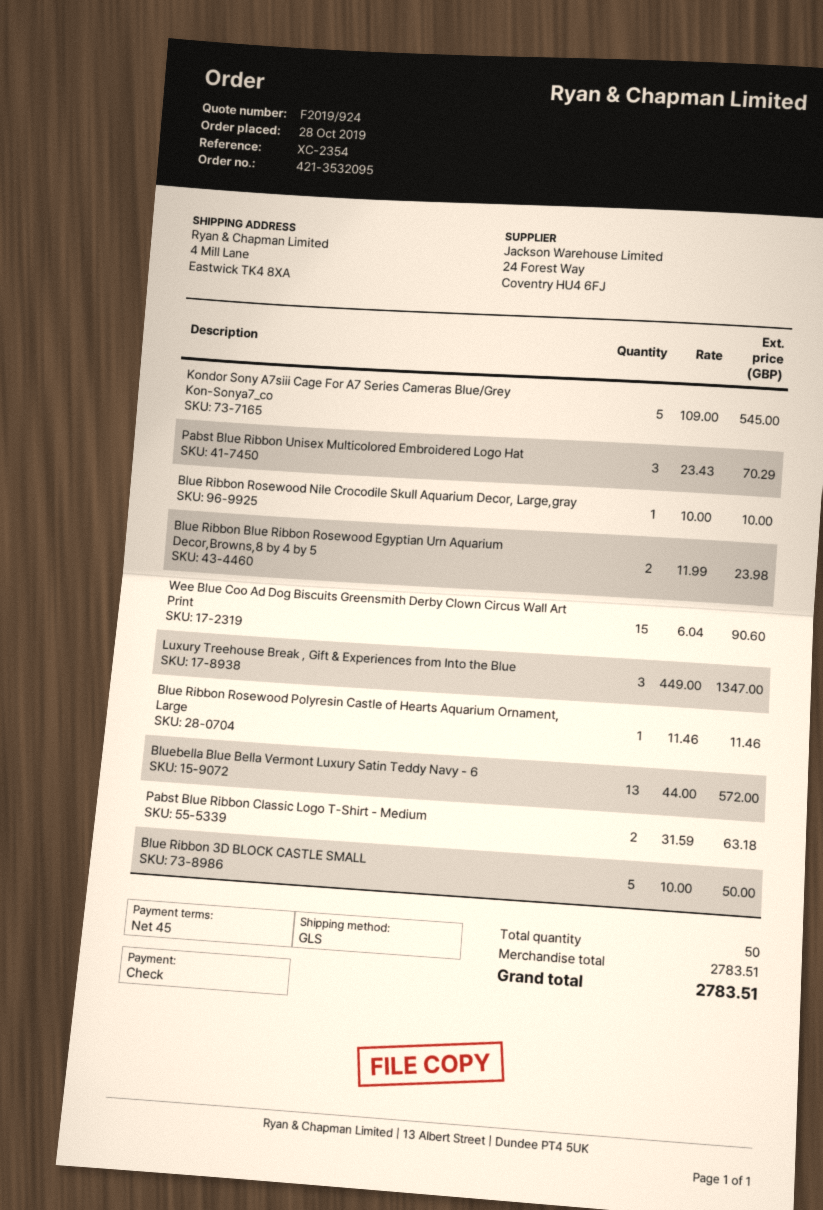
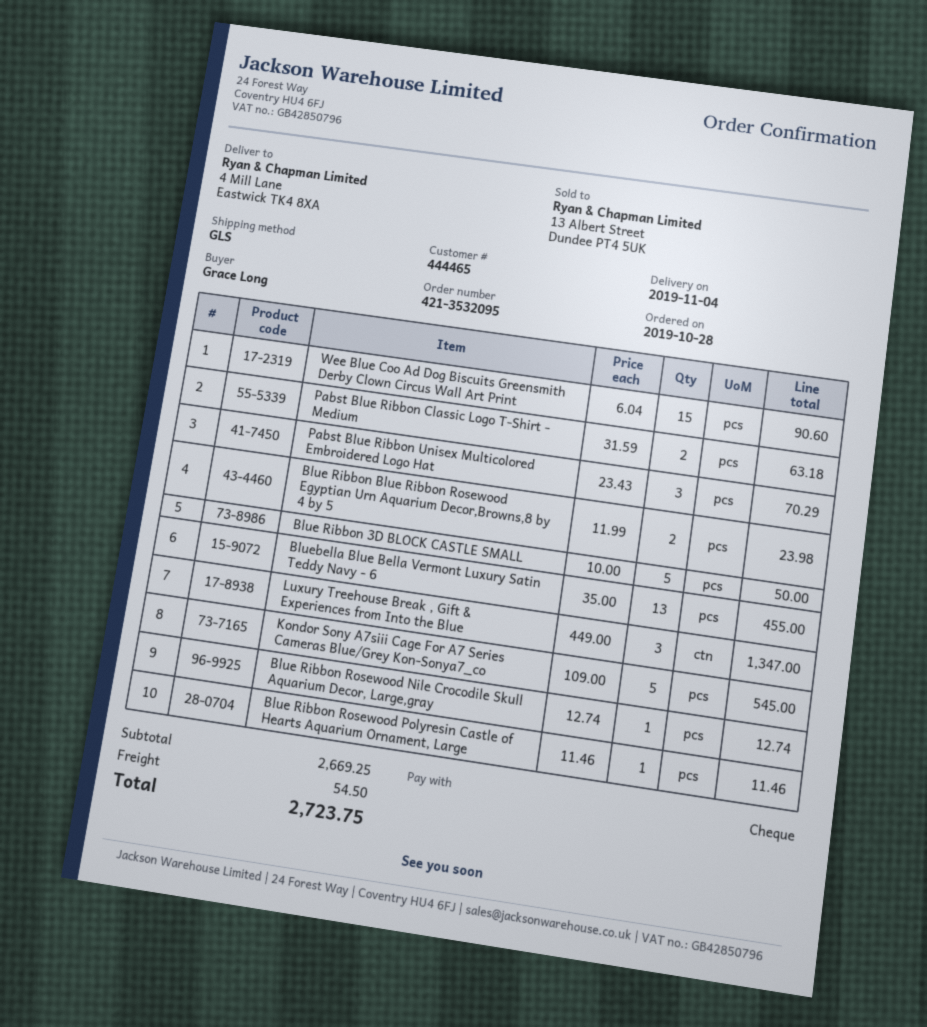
Blue Ribbon Rosewood Nile Crocodile Skull Aquarium Decor, Large,gray: 1 x 10.00 = 10.00 -> 1 x 12.74 = 12.74
Bluebella Blue Bella Vermont Luxury Satin Teddy Navy - 6: 13 x 44.00 = 572.00 -> 13 x 35.00 = 455.00
subtotal: 2783.51 -> 2669.25
shipping: none -> 54.50
total: 2783.51 -> 2723.75

